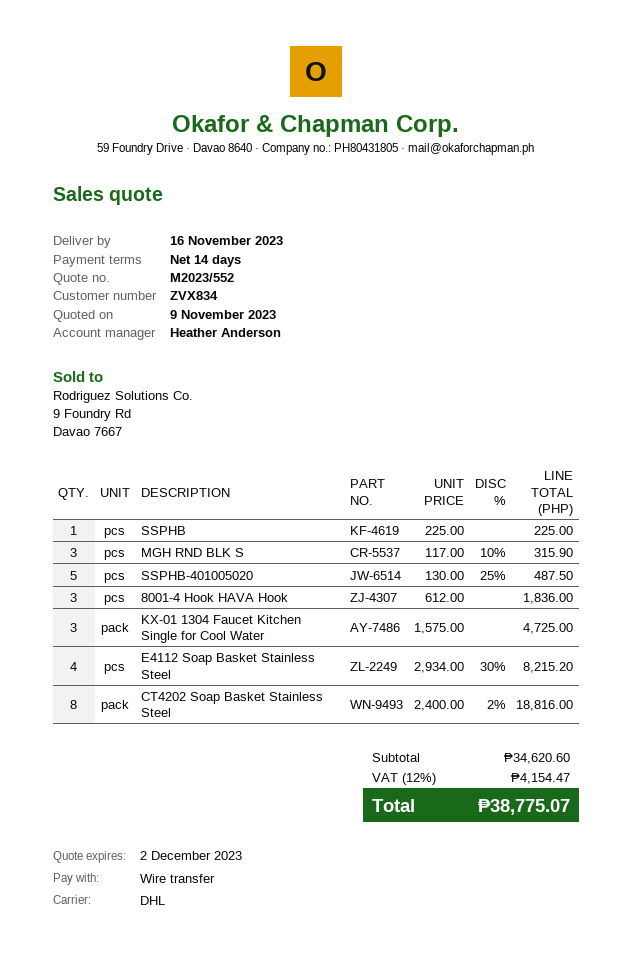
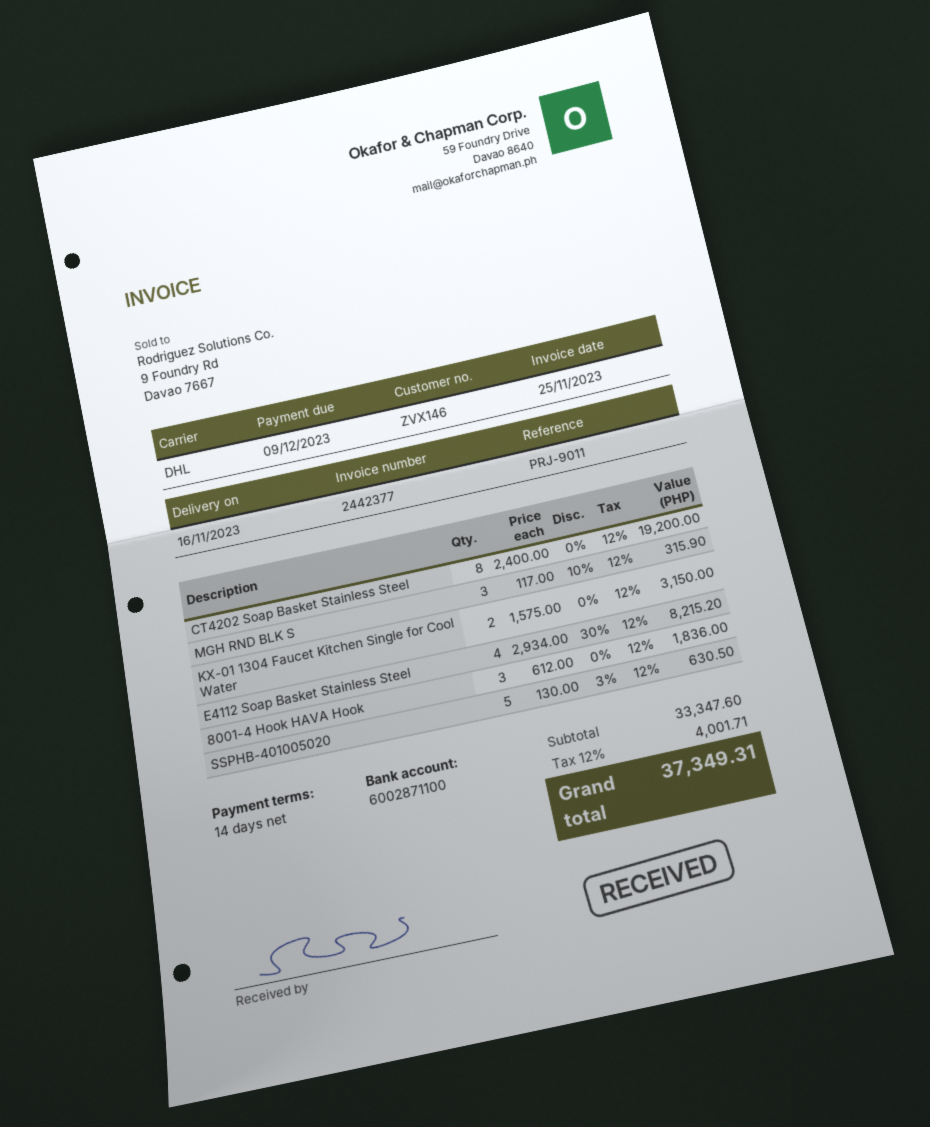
customer number: ZVX834 -> ZVX146
SSPHB: 1 x 225.00 = 225.00 -> none
SSPHB-401005020: 5 x 130.00 - 25% = 487.50 -> 5 x 130.00 - 3% = 630.50
KX-01 1304 Faucet Kitchen Single for Cool Water: 3 x 1575.00 = 4725.00 -> 2 x 1575.00 = 3150.00
CT4202 Soap Basket Stainless Steel: 8 x 2400.00 - 2% = 18816.00 -> 8 x 2400.00 = 19200.00
subtotal: 34620.60 -> 33347.60
tax: 12% = 4154.47 -> 12% = 4001.71
total: 38775.07 -> 37349.31

